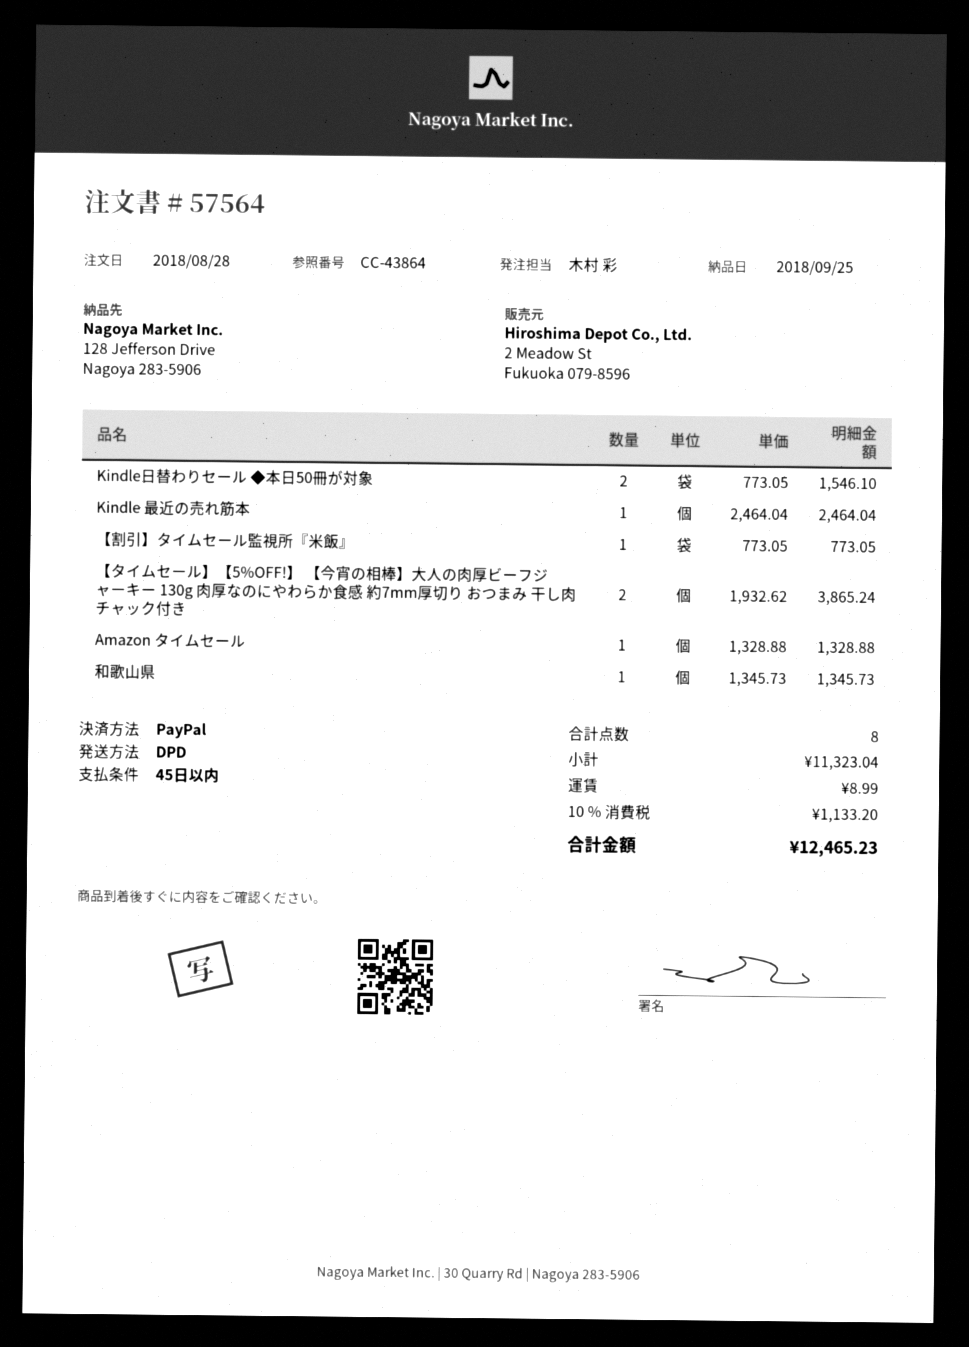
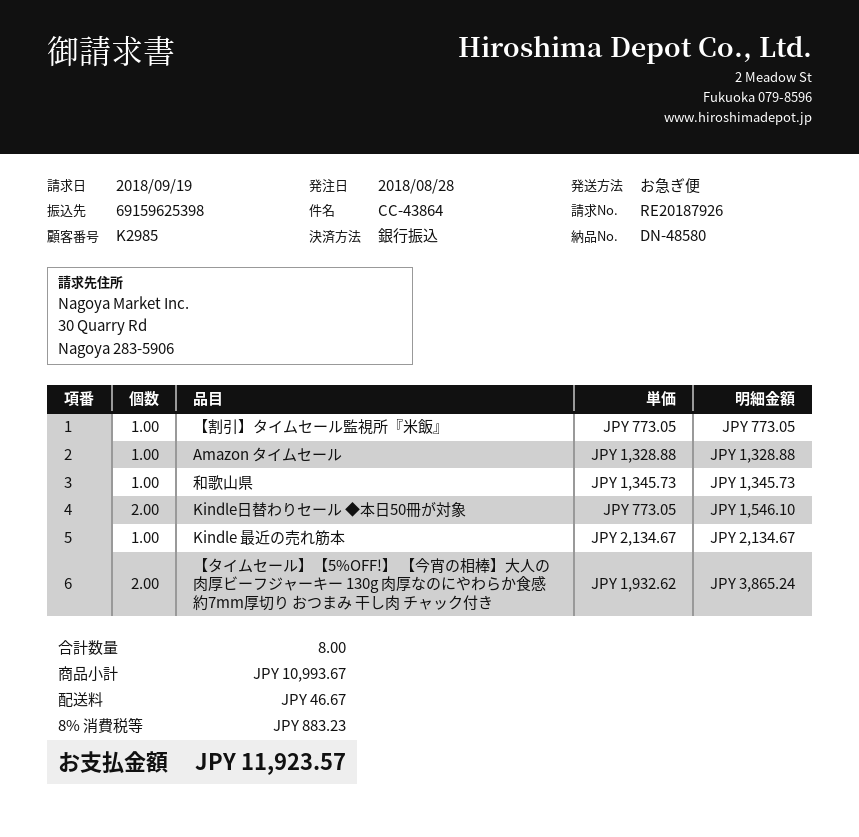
payment method: PayPal -> bank transfer
shipping method: DPD -> express
Kindle 最近の売れ筋本: 1 x 2464.04 = 2464.04 -> 1 x 2134.67 = 2134.67
subtotal: 11323.04 -> 10993.67
shipping: 8.99 -> 46.67
tax: 10% = 1133.20 -> 8% = 883.23
total: 12465.23 -> 11923.57

